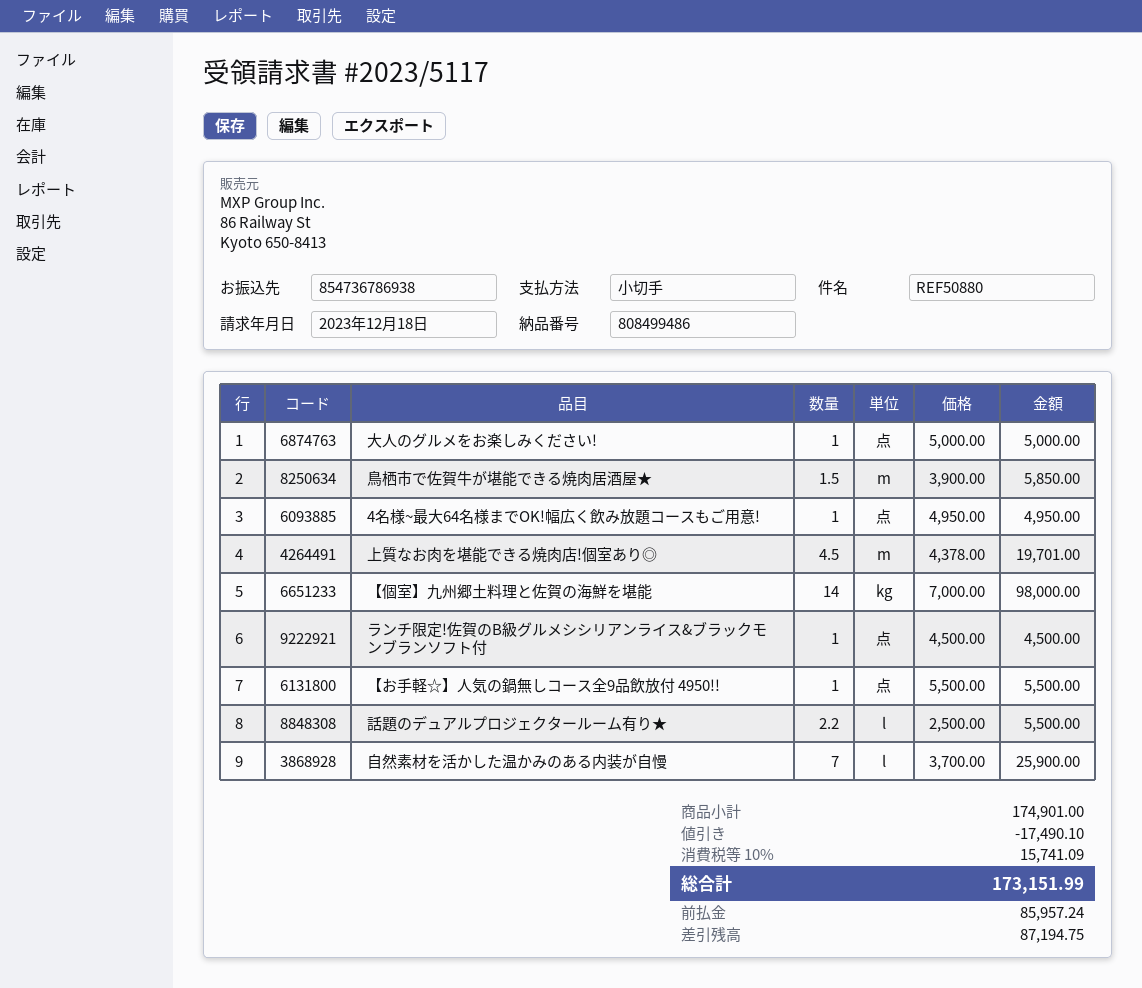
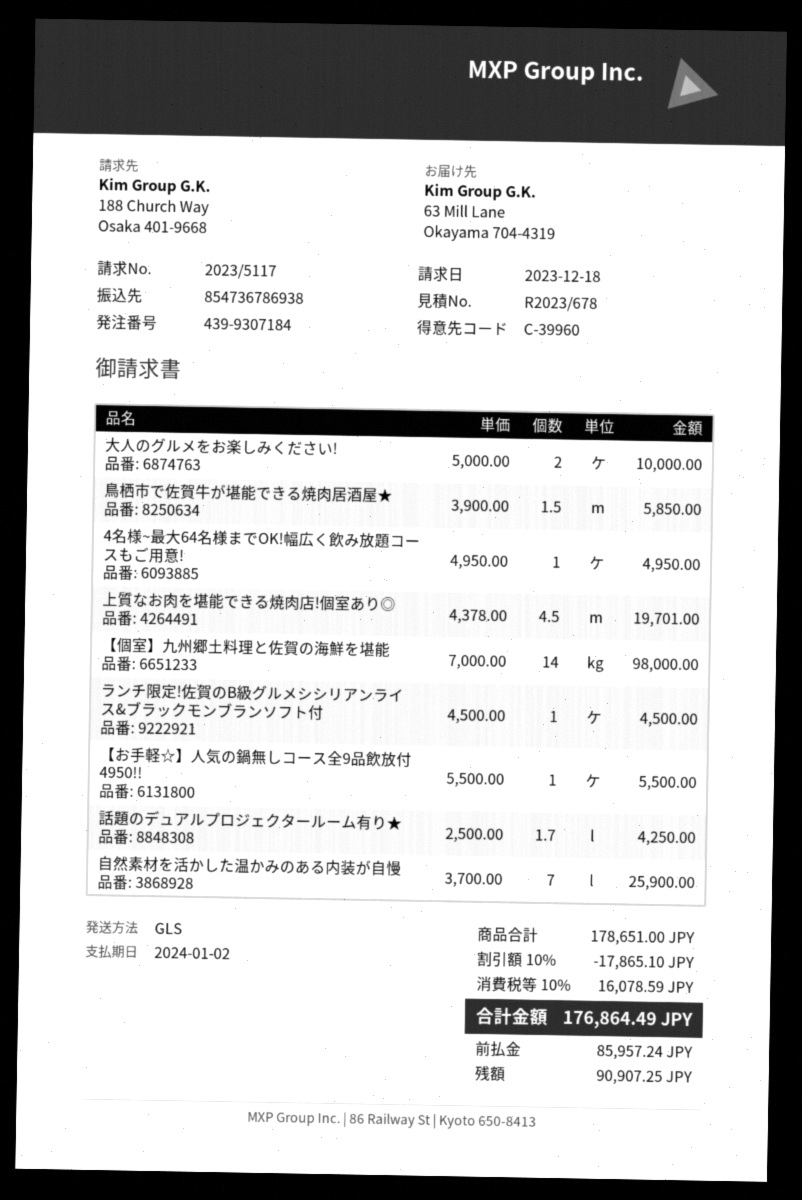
大人のグルメをお楽しみください!: 1 x 5000.00 = 5000.00 -> 2 x 5000.00 = 10000.00
話題のデュアルプロジェクタールーム有り★: 2.2 x 2500.00 = 5500.00 -> 1.7 x 2500.00 = 4250.00
subtotal: 174901.00 -> 178651.00
discount: 17490.10 -> 17865.10
tax: 10% = 15741.09 -> 10% = 16078.59
total: 173151.99 -> 176864.49
balance: 87194.75 -> 90907.25

